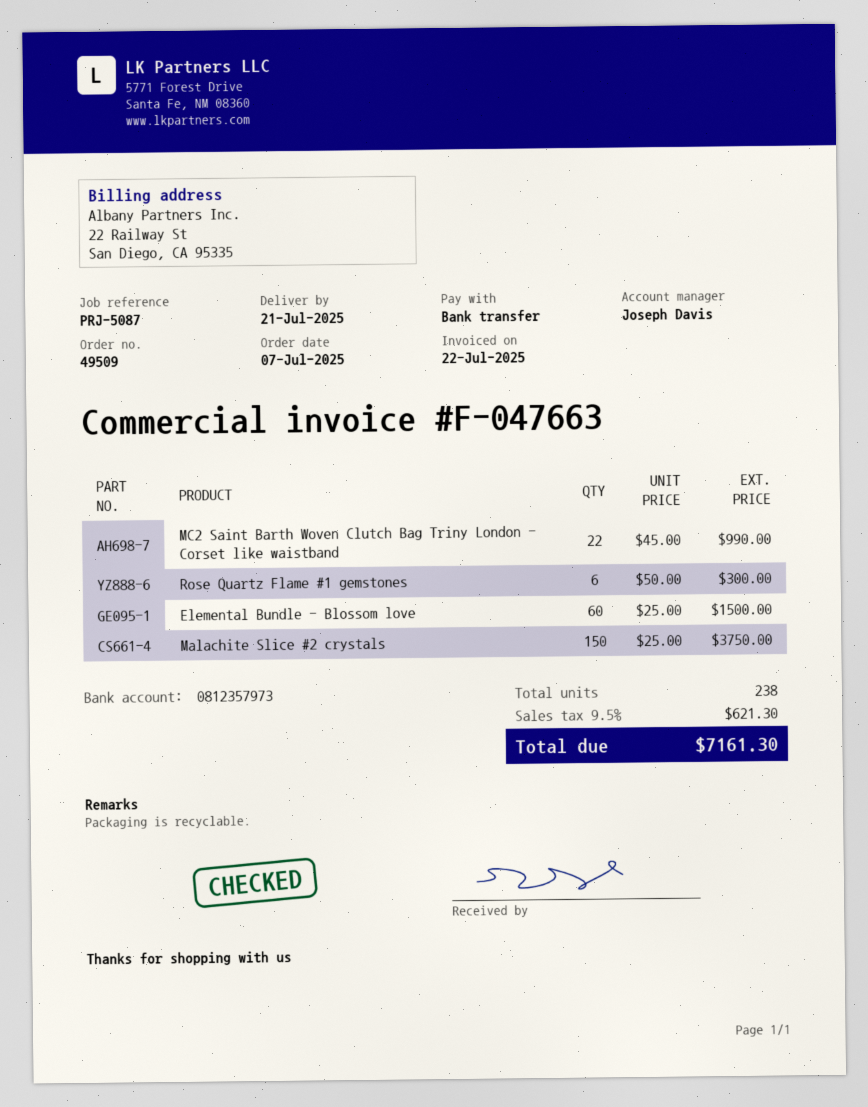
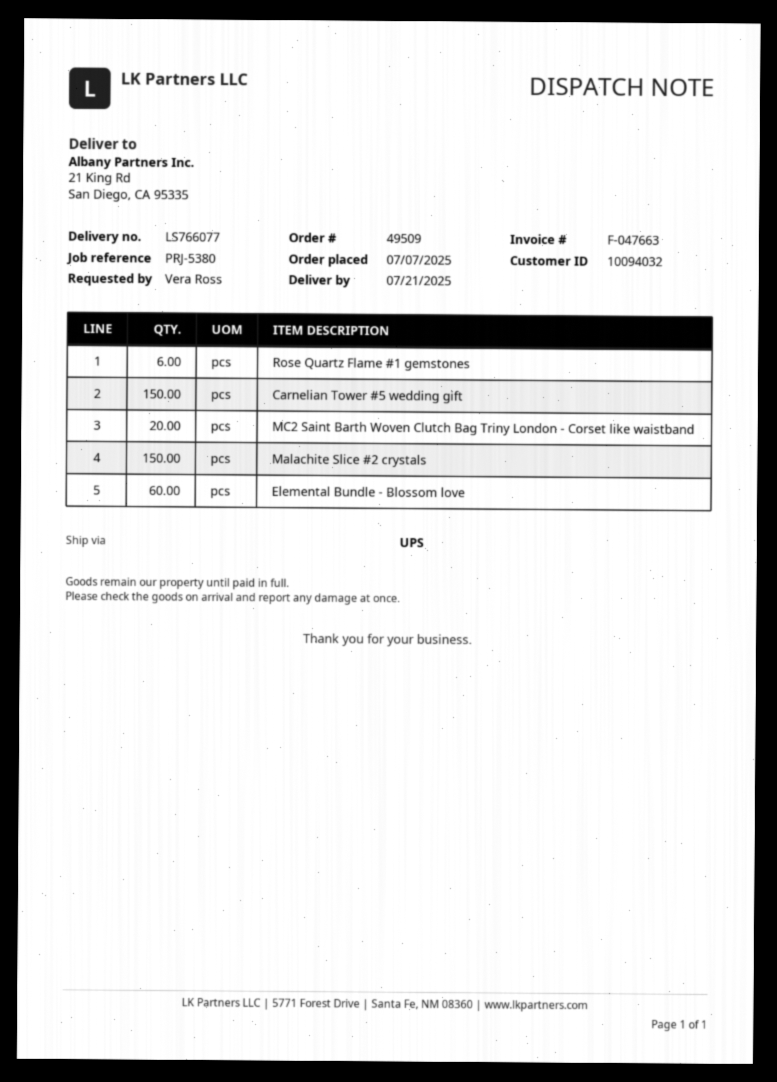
reference: PRJ-5087 -> PRJ-5380
MC2 Saint Barth Woven Clutch Bag Triny London - Corset like waistband: 22 -> 20
Carnelian Tower #5 wedding gift: none -> 150

